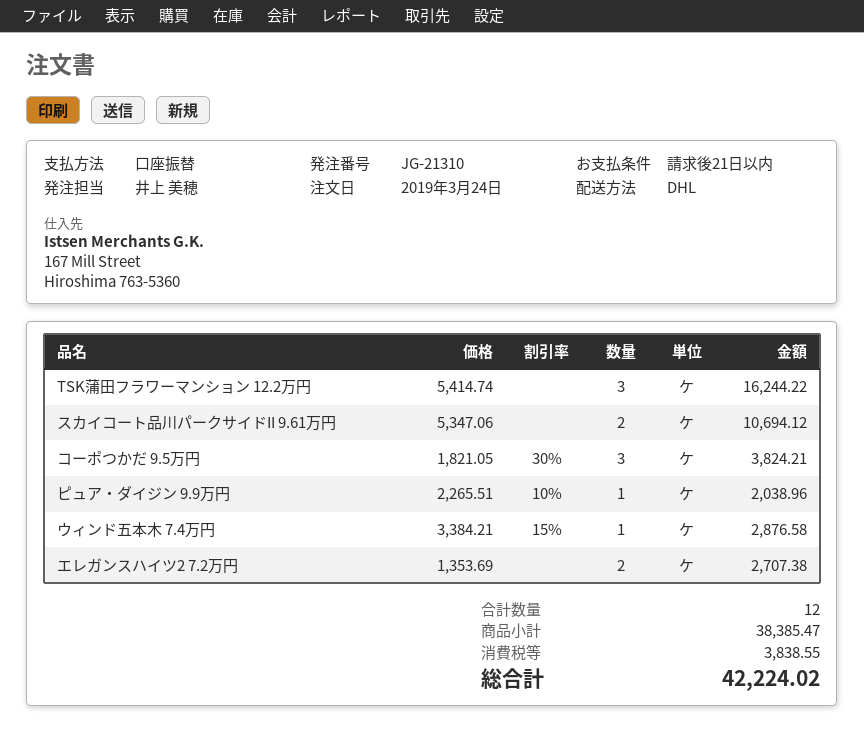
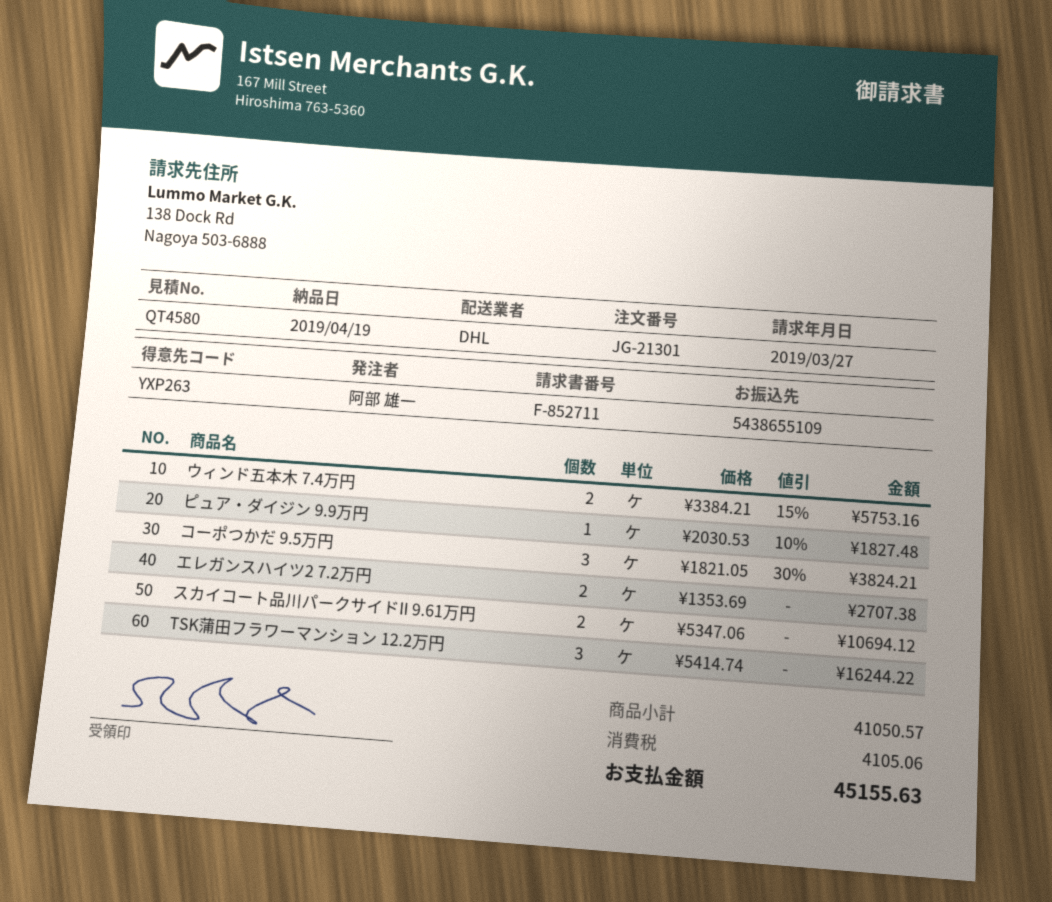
order number: JG-21310 -> JG-21301
ordered by: 井上 美穂 -> 阿部 雄一
ピュア・ダイジン 9.9万円: 1 x 2265.51 - 10% = 2038.96 -> 1 x 2030.53 - 10% = 1827.48
ウィンド五本木 7.4万円: 1 x 3384.21 - 15% = 2876.58 -> 2 x 3384.21 - 15% = 5753.16
subtotal: 38385.47 -> 41050.57
tax: 3838.55 -> 4105.06
total: 42224.02 -> 45155.63

